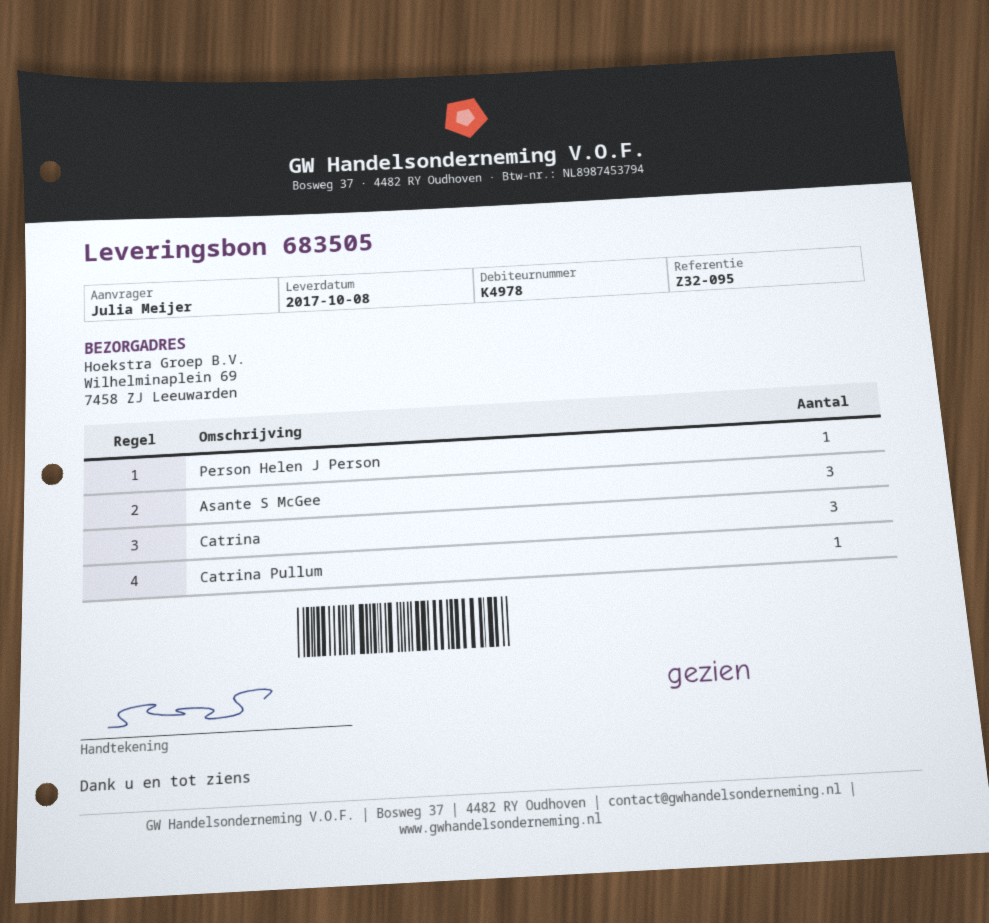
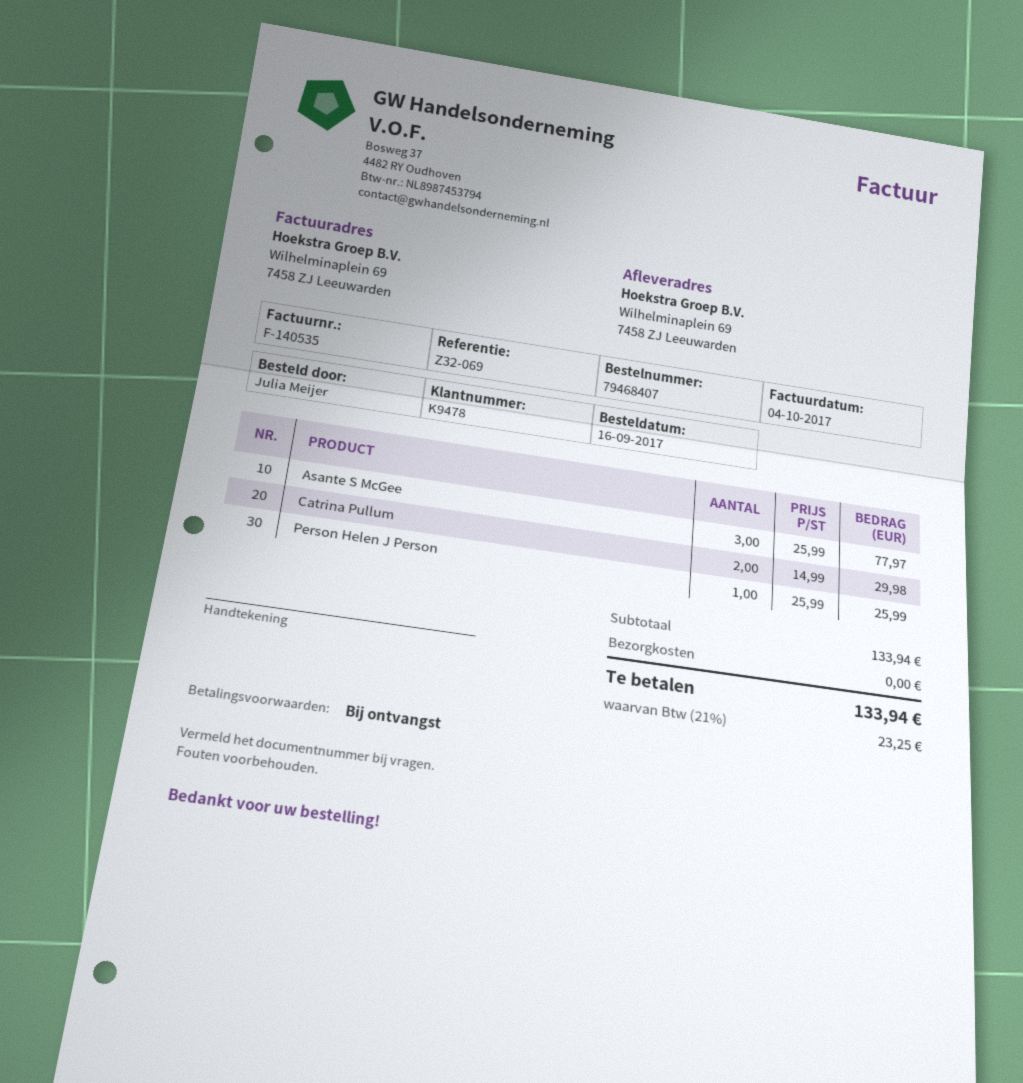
customer number: K4978 -> K9478
reference: Z32-095 -> Z32-069
Catrina: 3 -> none
Catrina Pullum: 1 -> 2

